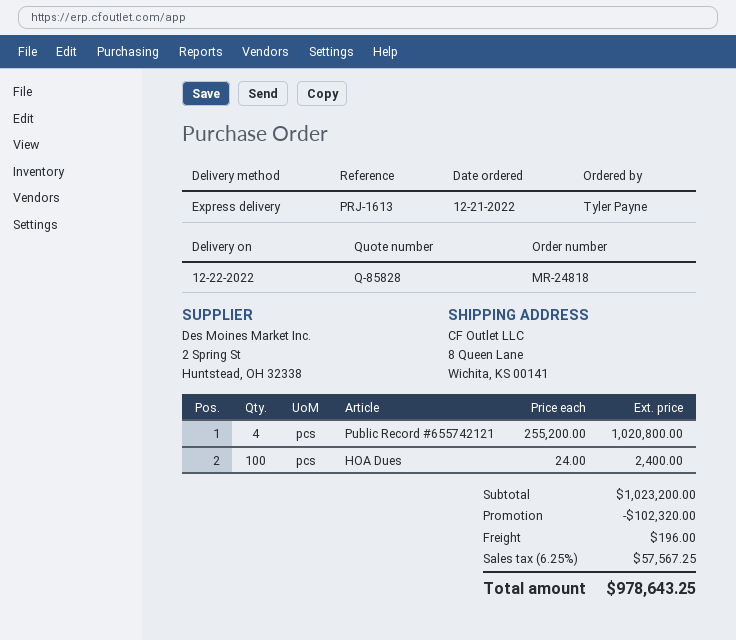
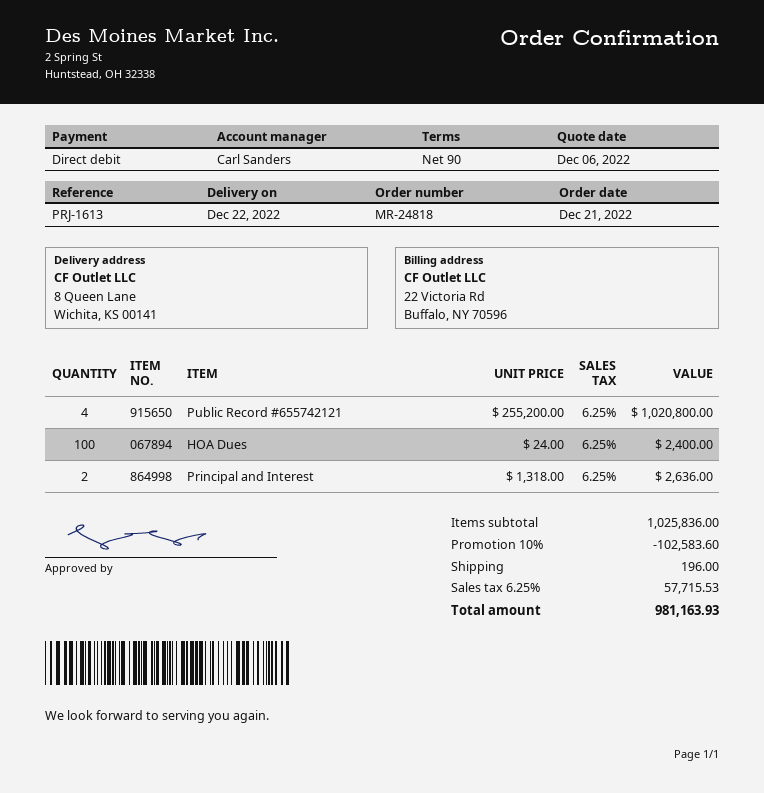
Principal and Interest: none -> 2 x 1318.00 = 2636.00
subtotal: 1023200.00 -> 1025836.00
discount: 102320.00 -> 102583.60
tax: 6.25% = 57567.25 -> 6.25% = 57715.53
total: 978643.25 -> 981163.93

